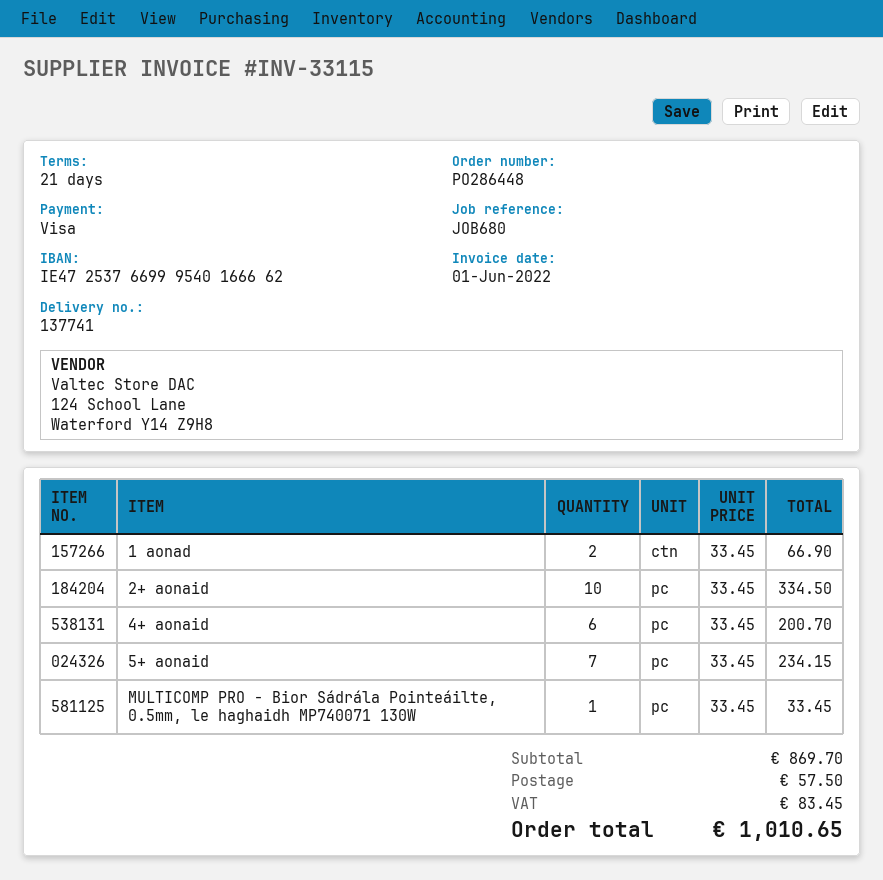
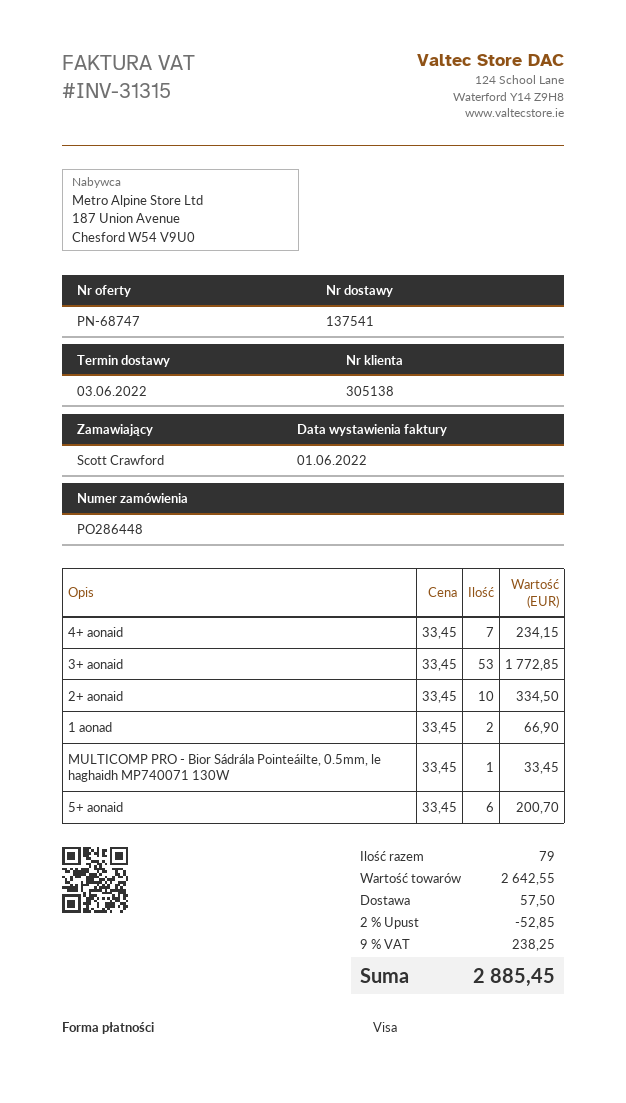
delivery note number: 137741 -> 137541
invoice number: INV-33115 -> INV-31315
4+ aonaid: 6 x 33.45 = 200.70 -> 7 x 33.45 = 234.15
5+ aonaid: 7 x 33.45 = 234.15 -> 6 x 33.45 = 200.70
3+ aonaid: none -> 53 x 33.45 = 1772.85
subtotal: 869.70 -> 2642.55
discount: none -> 2% = 52.85
tax: 83.45 -> 238.25
total: 1010.65 -> 2885.45

